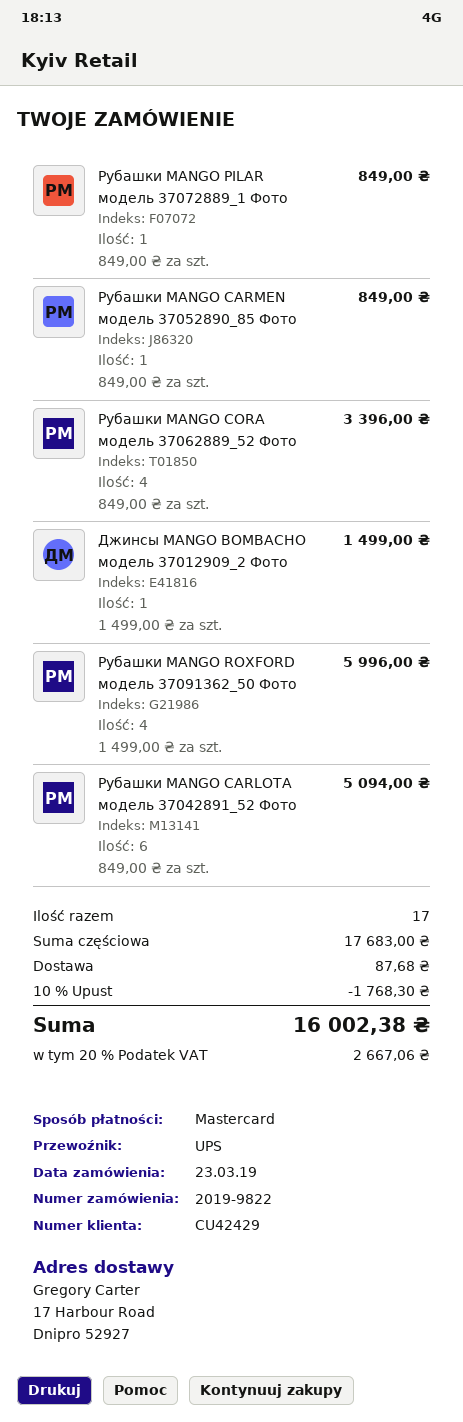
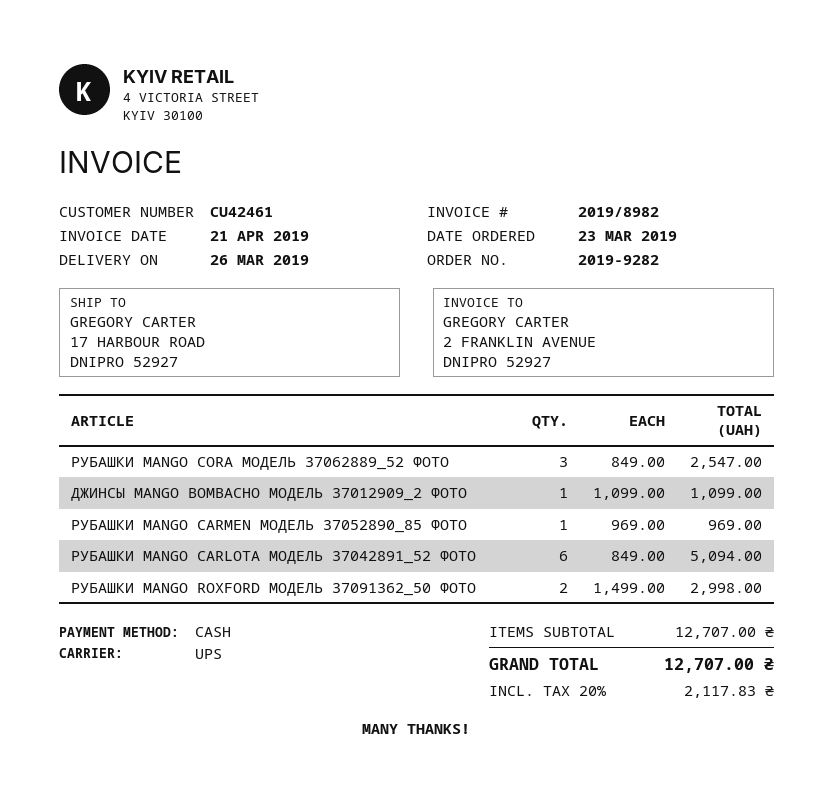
order number: 2019-9822 -> 2019-9282
customer number: CU42429 -> CU42461
payment method: Mastercard -> cash
Рубашки MANGO PILAR модель 37072889_1 Фото: 1 x 849.00 = 849.00 -> none
Рубашки MANGO CARMEN модель 37052890_85 Фото: 1 x 849.00 = 849.00 -> 1 x 969.00 = 969.00
Рубашки MANGO CORA модель 37062889_52 Фото: 4 x 849.00 = 3396.00 -> 3 x 849.00 = 2547.00
Джинсы MANGO BOMBACHO модель 37012909_2 Фото: 1 x 1499.00 = 1499.00 -> 1 x 1099.00 = 1099.00
Рубашки MANGO ROXFORD модель 37091362_50 Фото: 4 x 1499.00 = 5996.00 -> 2 x 1499.00 = 2998.00
subtotal: 17683.00 -> 12707.00
discount: 10% = 1768.30 -> none
shipping: 87.68 -> none
tax: 20% = 2667.06 -> 20% = 2117.83
total: 16002.38 -> 12707.00

